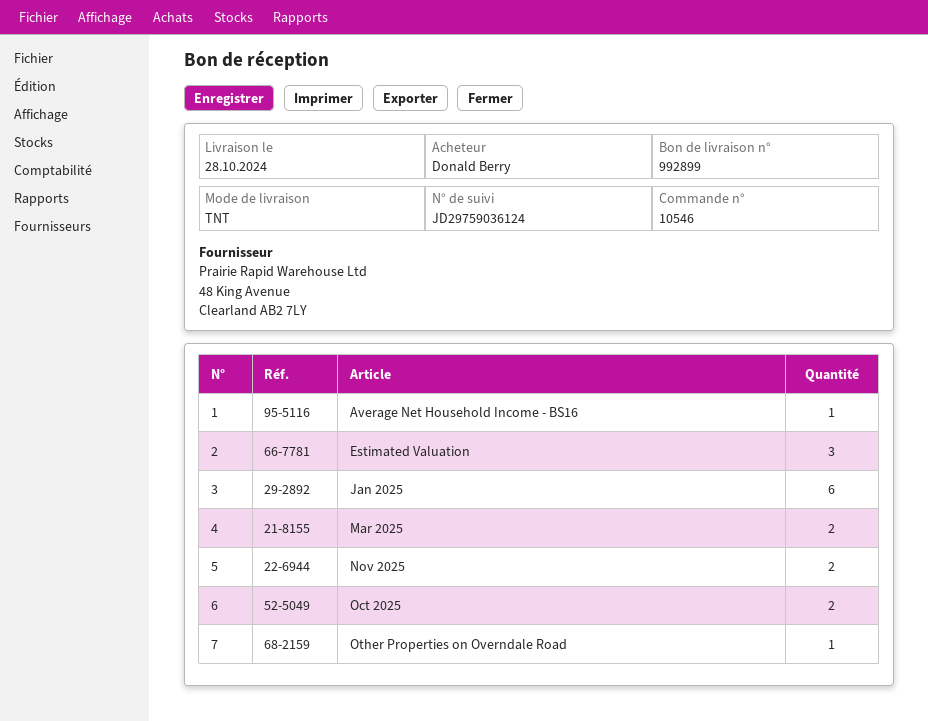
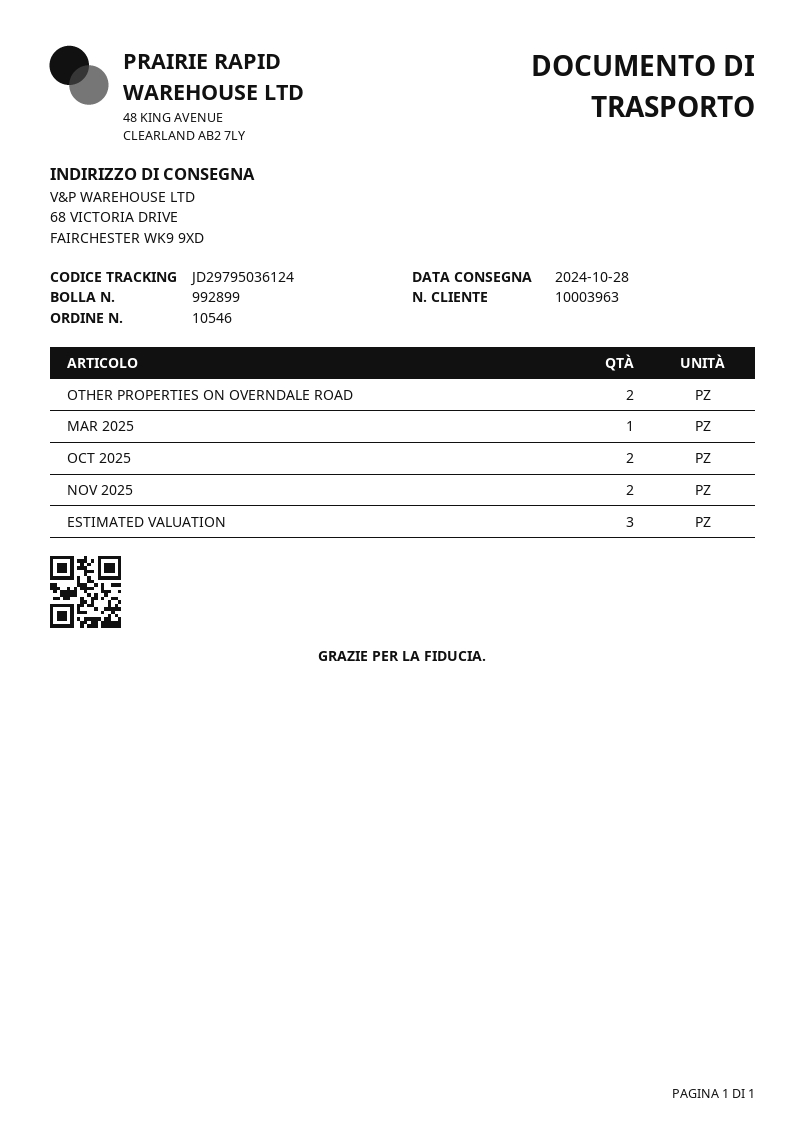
tracking number: JD29759036124 -> JD29795036124
Average Net Household Income - BS16: 1 -> none
Jan 2025: 6 -> none
Mar 2025: 2 -> 1
Other Properties on Overndale Road: 1 -> 2

